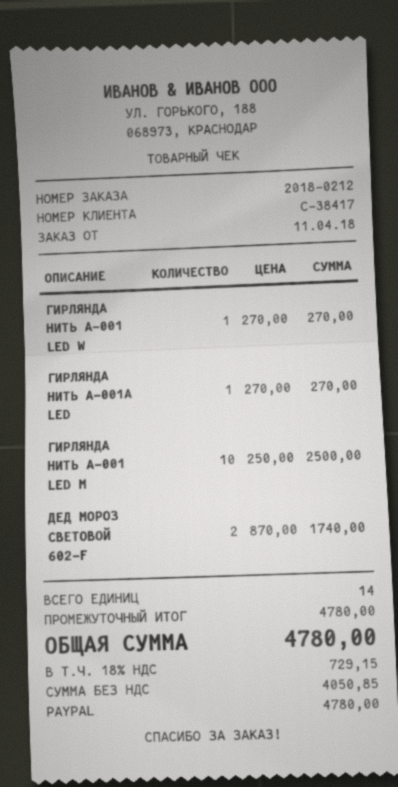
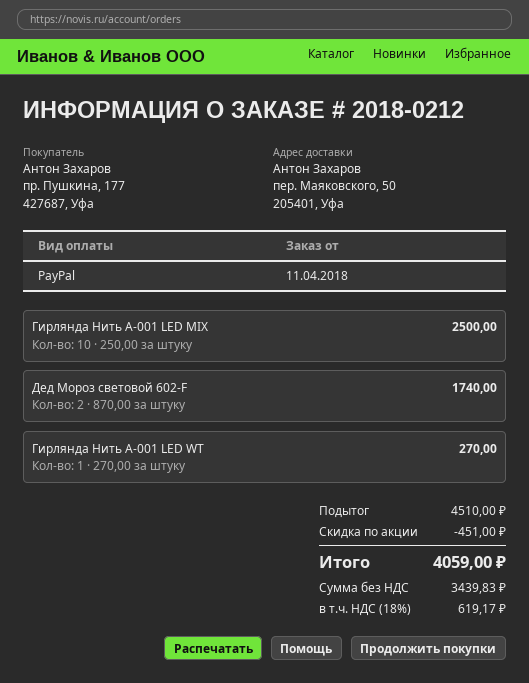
ГИРЛЯНДА НИТЬ A-001A LED: 1 x 270.00 = 270.00 -> none
subtotal: 4780.00 -> 4510.00
discount: none -> 451.00
net: 4050.85 -> 3439.83
tax: 18% = 729.15 -> 18% = 619.17
total: 4780.00 -> 4059.00

